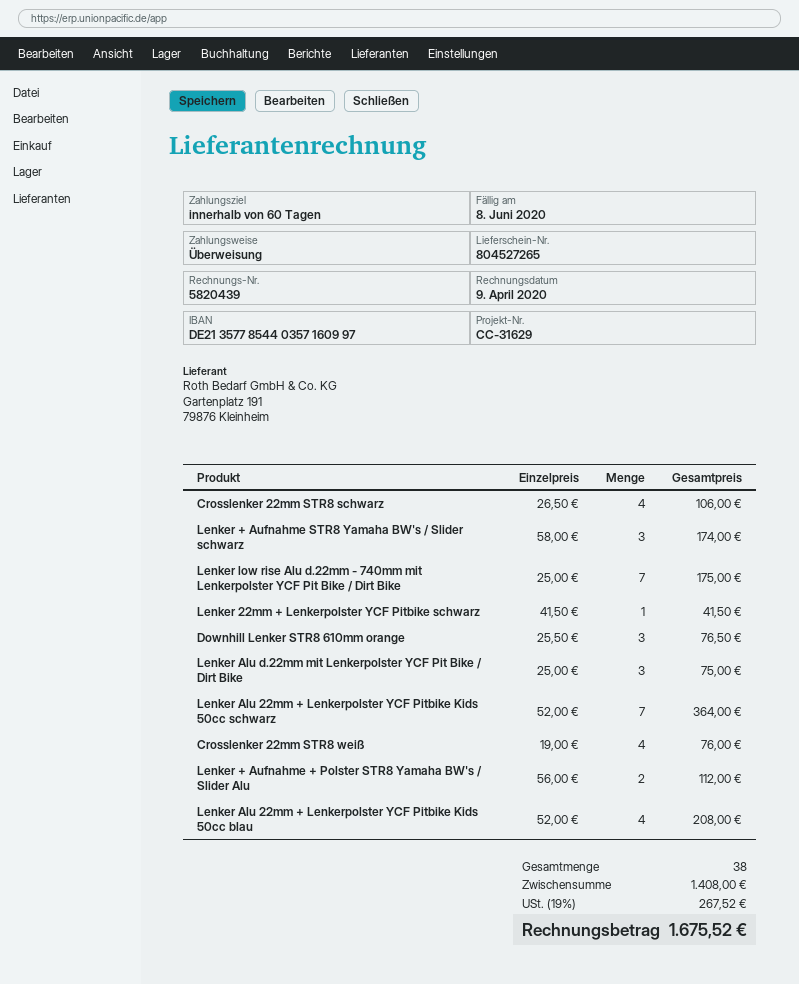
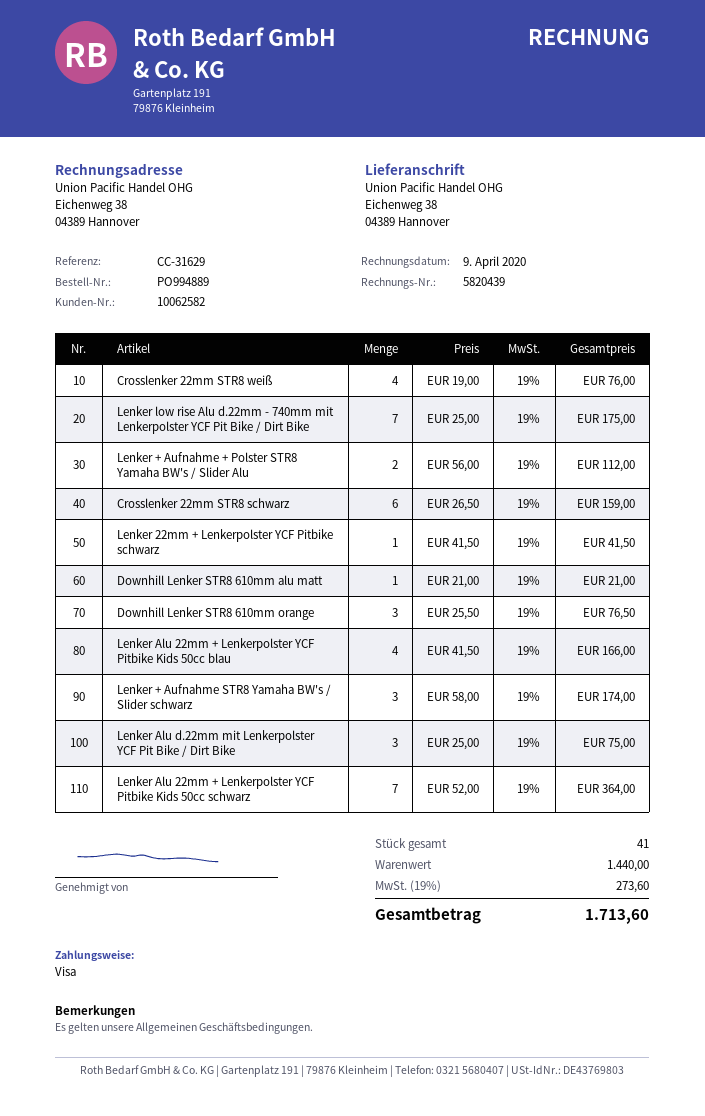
payment method: bank transfer -> Visa
Crosslenker 22mm STR8 schwarz: 4 x 26.50 = 106.00 -> 6 x 26.50 = 159.00
Lenker Alu 22mm + Lenkerpolster YCF Pitbike Kids 50cc blau: 4 x 52.00 = 208.00 -> 4 x 41.50 = 166.00
Downhill Lenker STR8 610mm alu matt: none -> 1 x 21.00 = 21.00
total quantity: 38 -> 41
subtotal: 1408.00 -> 1440.00
tax: 19% = 267.52 -> 19% = 273.60
total: 1675.52 -> 1713.60

